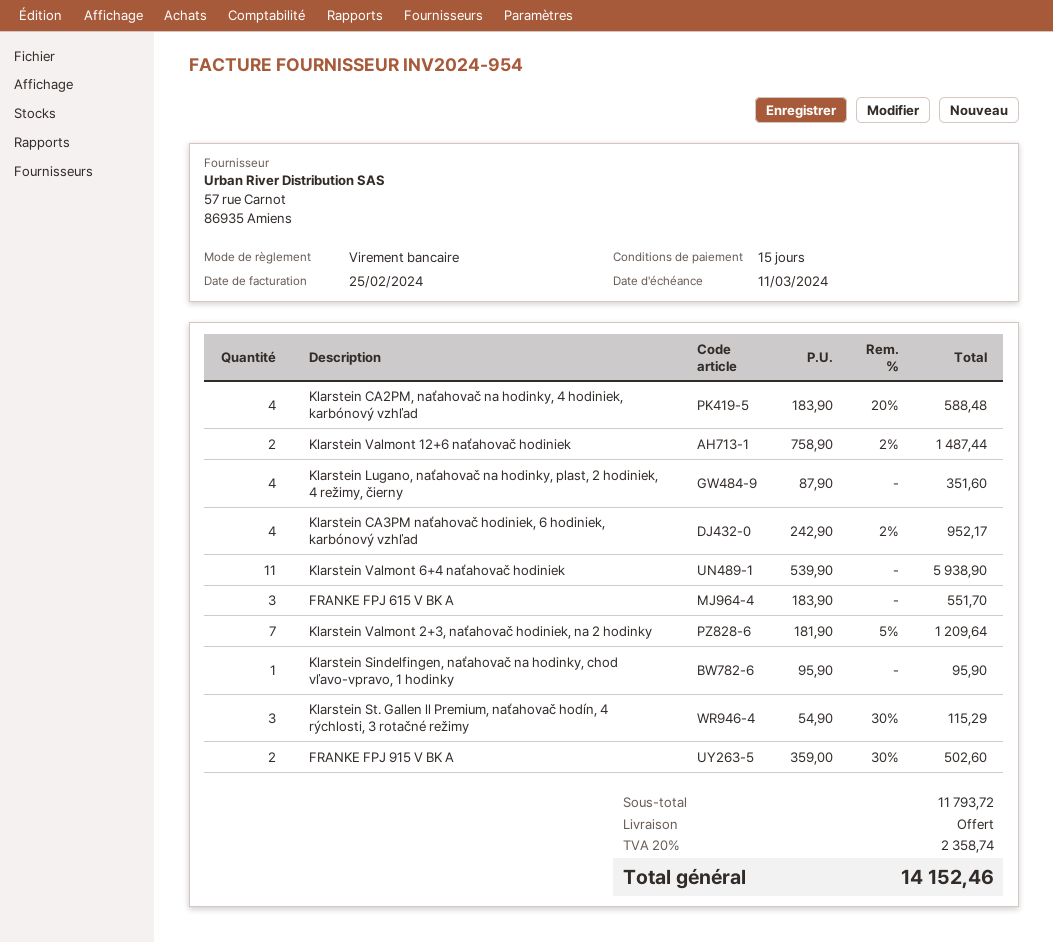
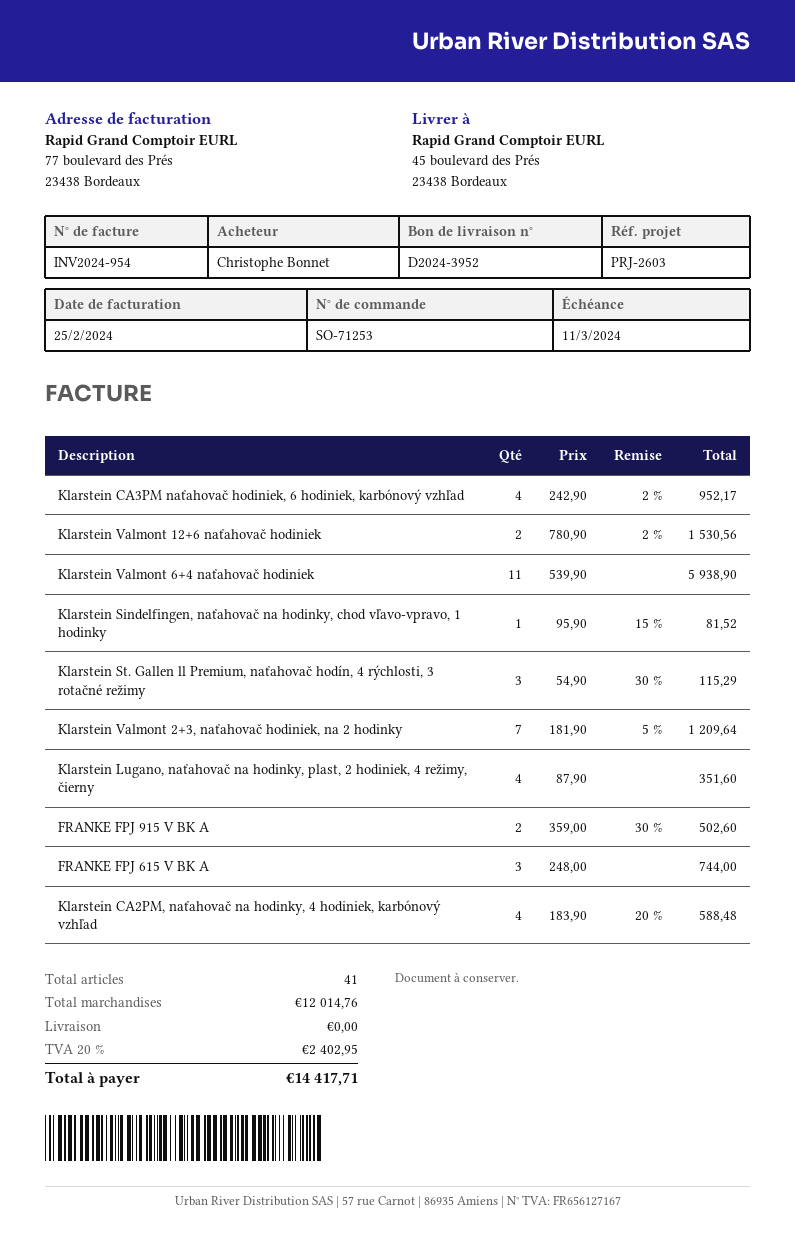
Klarstein Valmont 12+6 naťahovač hodiniek: 2 x 758.90 - 2% = 1487.44 -> 2 x 780.90 - 2% = 1530.56
FRANKE FPJ 615 V BK A: 3 x 183.90 = 551.70 -> 3 x 248.00 = 744.00
Klarstein Sindelfingen, naťahovač na hodinky, chod vľavo-vpravo, 1 hodinky: 1 x 95.90 = 95.90 -> 1 x 95.90 - 15% = 81.52
subtotal: 11793.72 -> 12014.76
tax: 20% = 2358.74 -> 20% = 2402.95
total: 14152.46 -> 14417.71

